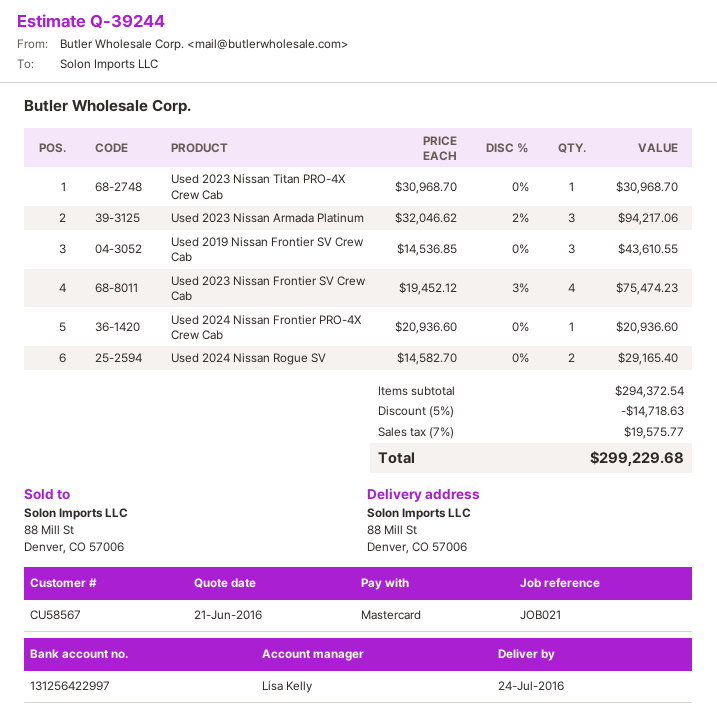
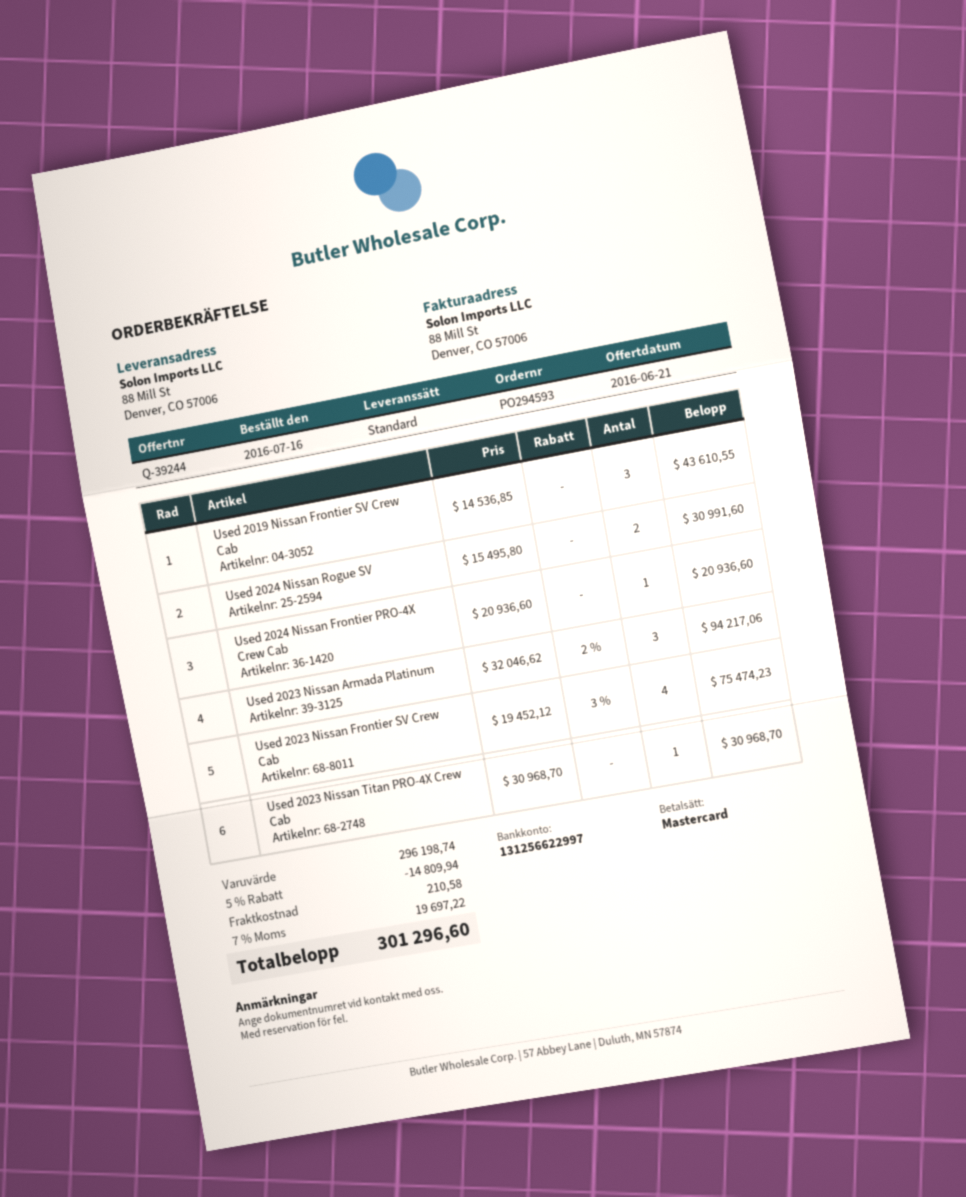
bank account: 131256422997 -> 131256622997
Used 2024 Nissan Rogue SV: 2 x 14582.70 = 29165.40 -> 2 x 15495.80 = 30991.60
subtotal: 294372.54 -> 296198.74
discount: 5% = 14718.63 -> 5% = 14809.94
shipping: none -> 210.58
tax: 7% = 19575.77 -> 7% = 19697.22
total: 299229.68 -> 301296.60

